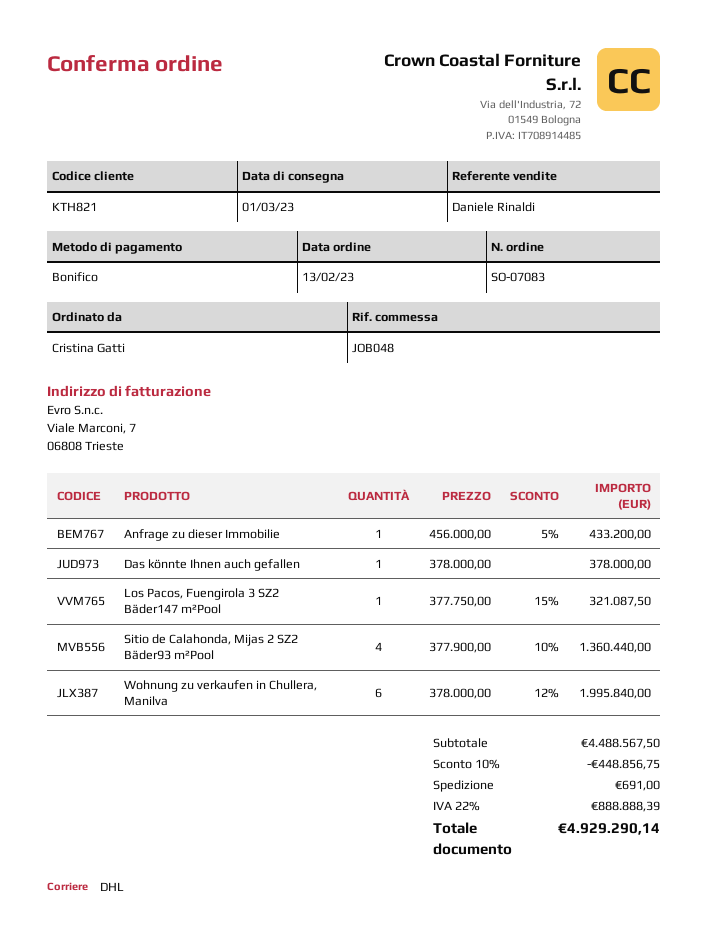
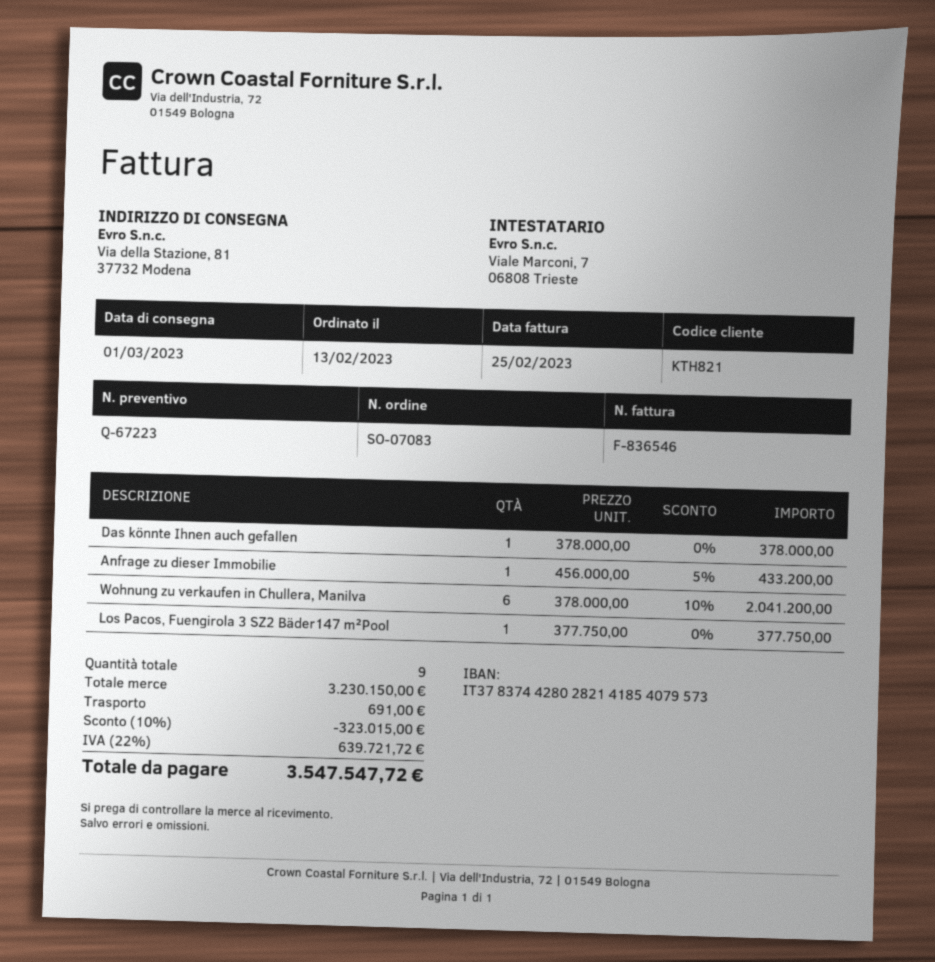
Los Pacos, Fuengirola 3 SZ2 Bäder147 m²Pool: 1 x 377750.00 - 15% = 321087.50 -> 1 x 377750.00 = 377750.00
Sitio de Calahonda, Mijas 2 SZ2 Bäder93 m²Pool: 4 x 377900.00 - 10% = 1360440.00 -> none
Wohnung zu verkaufen in Chullera, Manilva: 6 x 378000.00 - 12% = 1995840.00 -> 6 x 378000.00 - 10% = 2041200.00
subtotal: 4488567.50 -> 3230150.00
discount: 10% = 448856.75 -> 10% = 323015.00
tax: 22% = 888888.39 -> 22% = 639721.72
total: 4929290.14 -> 3547547.72

